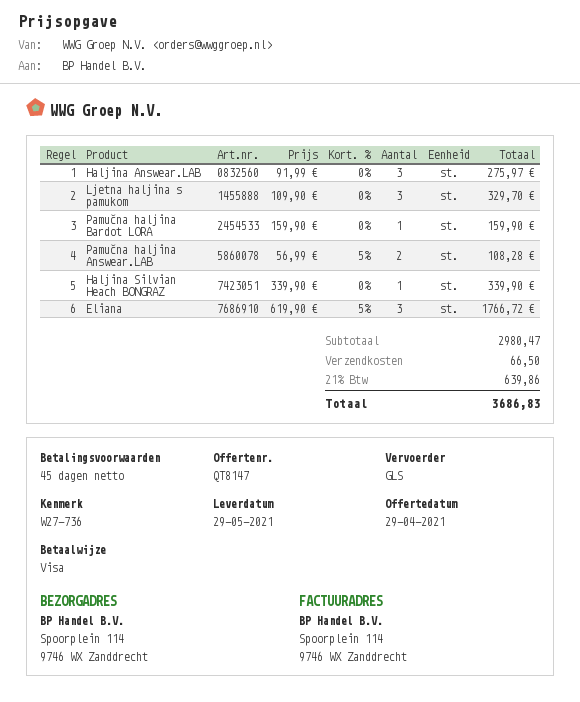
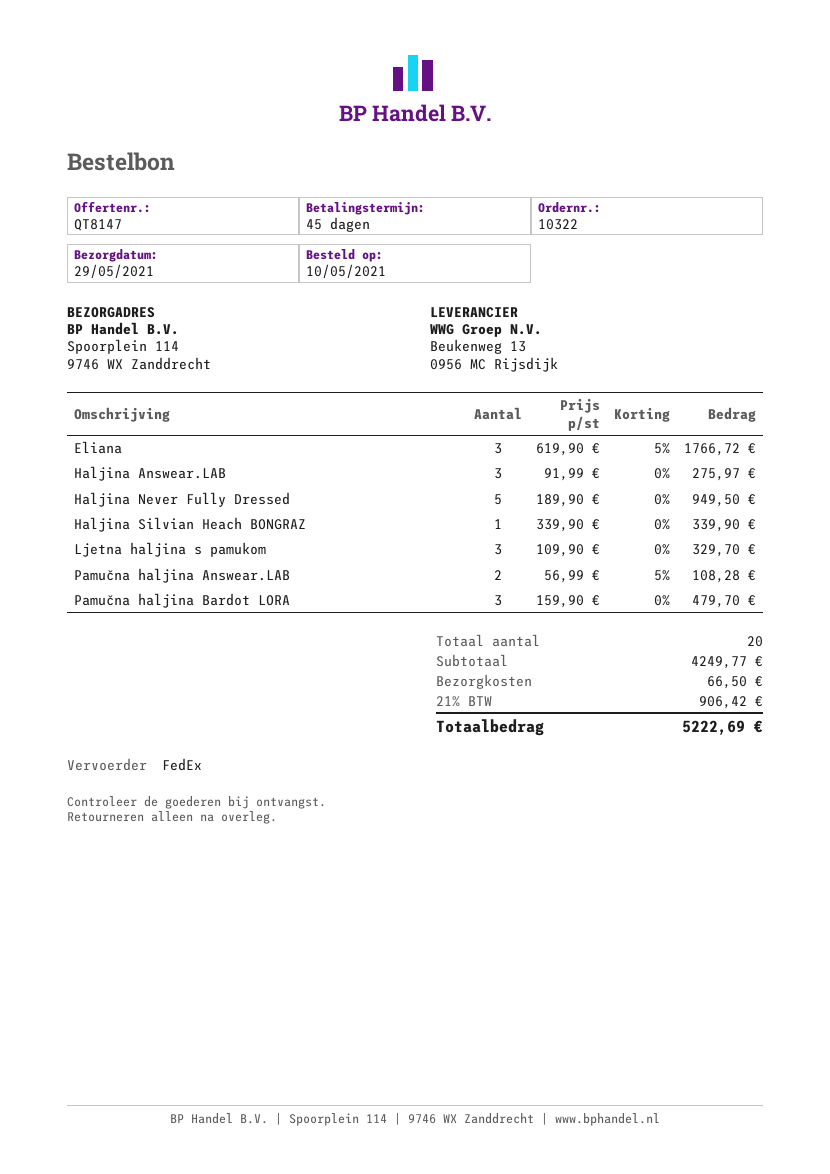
shipping method: GLS -> FedEx
Pamučna haljina Bardot LORA: 1 x 159.90 = 159.90 -> 3 x 159.90 = 479.70
Haljina Never Fully Dressed: none -> 5 x 189.90 = 949.50
subtotal: 2980.47 -> 4249.77
tax: 21% = 639.86 -> 21% = 906.42
total: 3686.83 -> 5222.69

